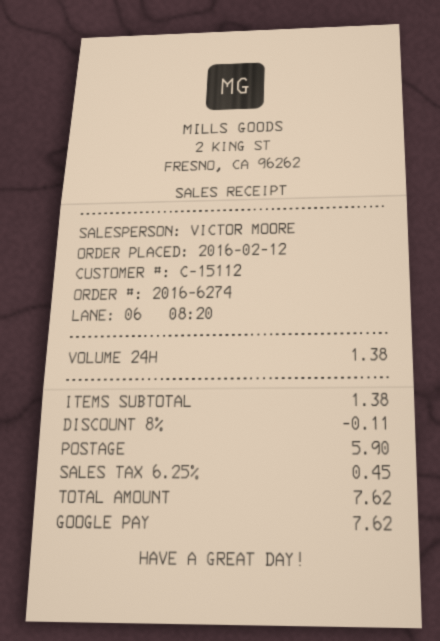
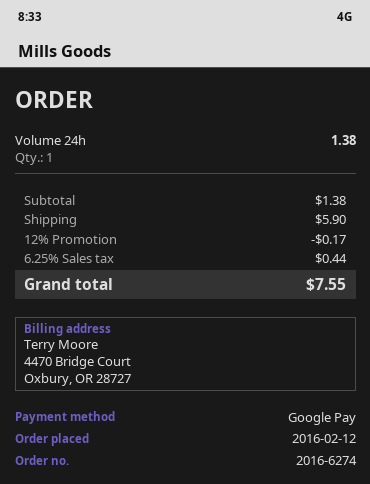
discount: 8% = 0.11 -> 12% = 0.17
tax: 6.25% = 0.45 -> 6.25% = 0.44
total: 7.62 -> 7.55

